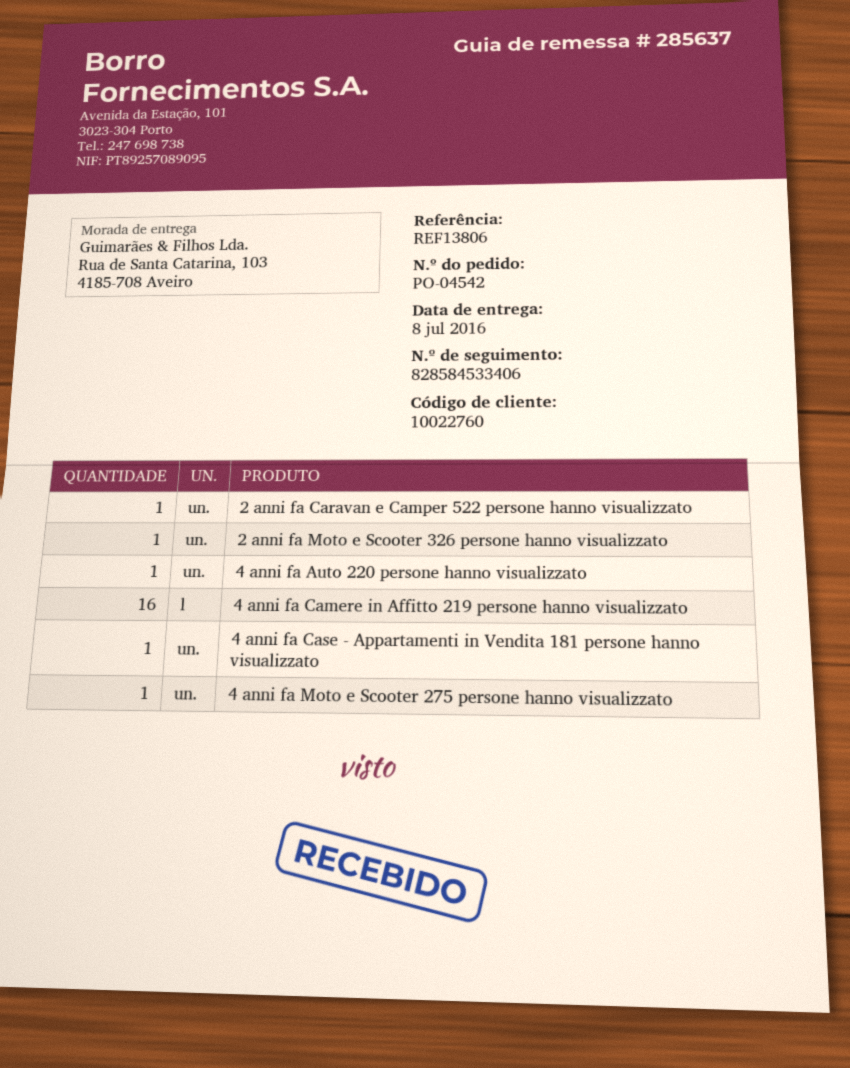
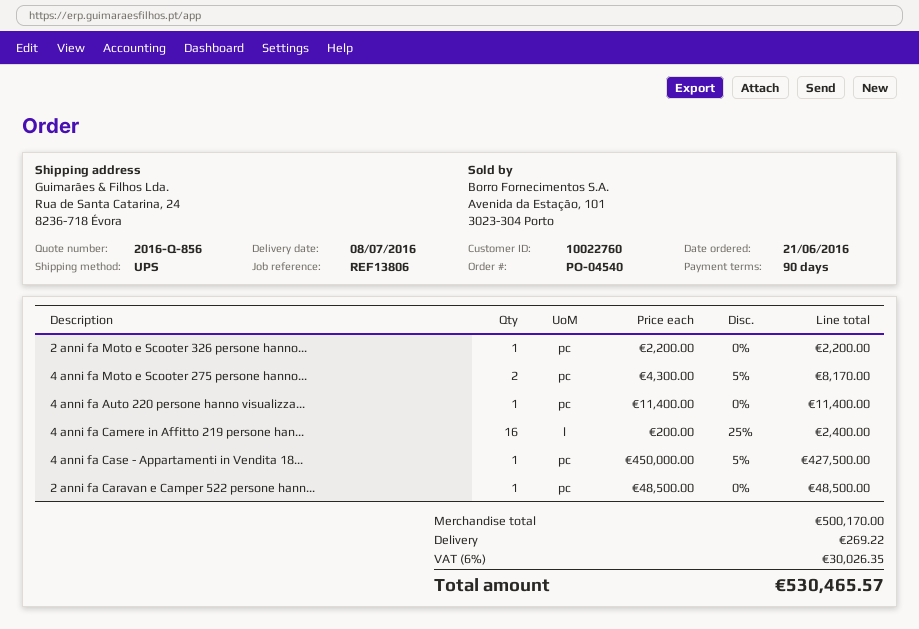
order number: PO-04542 -> PO-04540
ship to: Rua de Santa Catarina, 103, 4185-708 Aveiro -> Rua de Santa Catarina, 24, 8236-718 Évora
4 anni fa Moto e Scooter 275 persone hanno visualizzato: 1 -> 2

